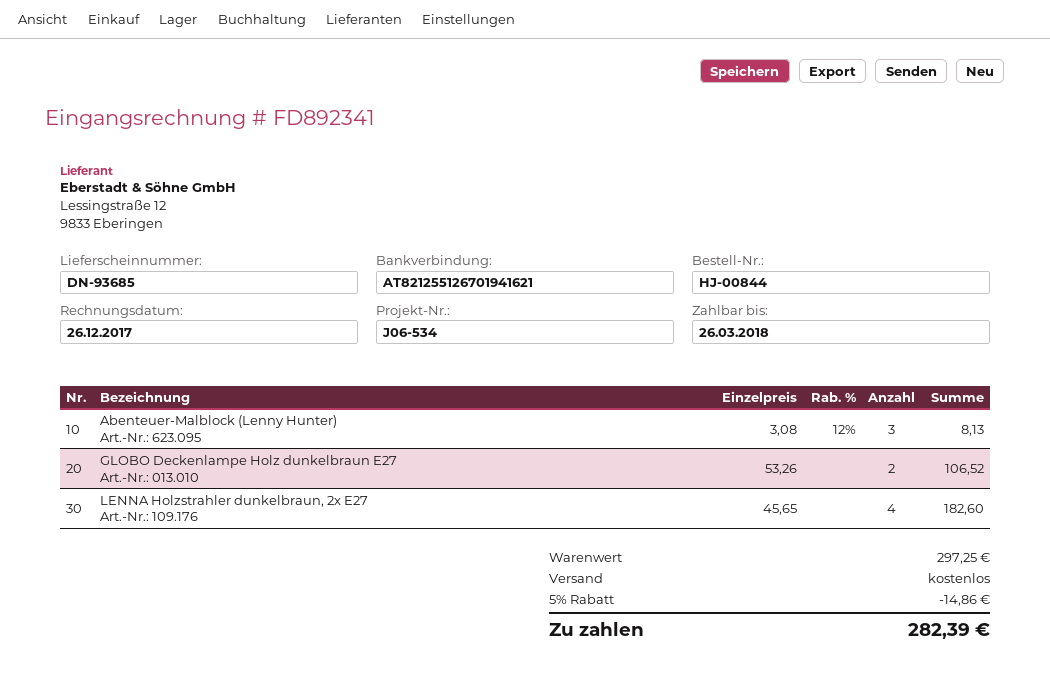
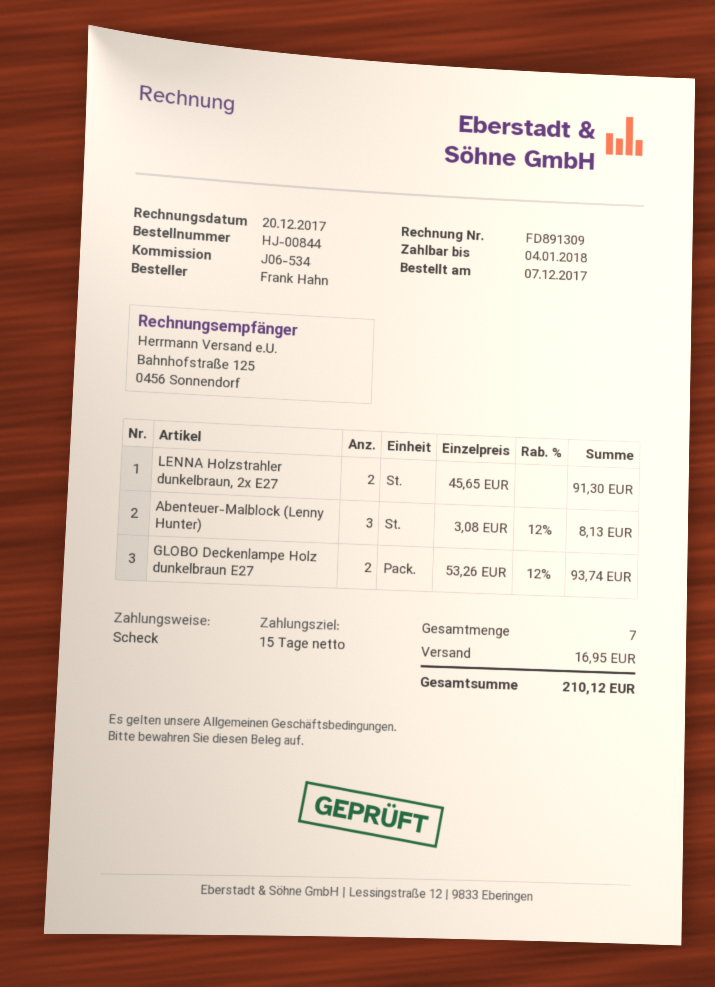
invoice number: FD892341 -> FD891309
invoice date: 2017-12-26 -> 2017-12-20
due date: 2018-03-26 -> 2018-01-04
GLOBO Deckenlampe Holz dunkelbraun E27: 2 x 53.26 = 106.52 -> 2 x 53.26 - 12% = 93.74
LENNA Holzstrahler dunkelbraun, 2x E27: 4 x 45.65 = 182.60 -> 2 x 45.65 = 91.30
discount: 5% = 14.86 -> none
shipping: 0.00 -> 16.95
total: 282.39 -> 210.12

